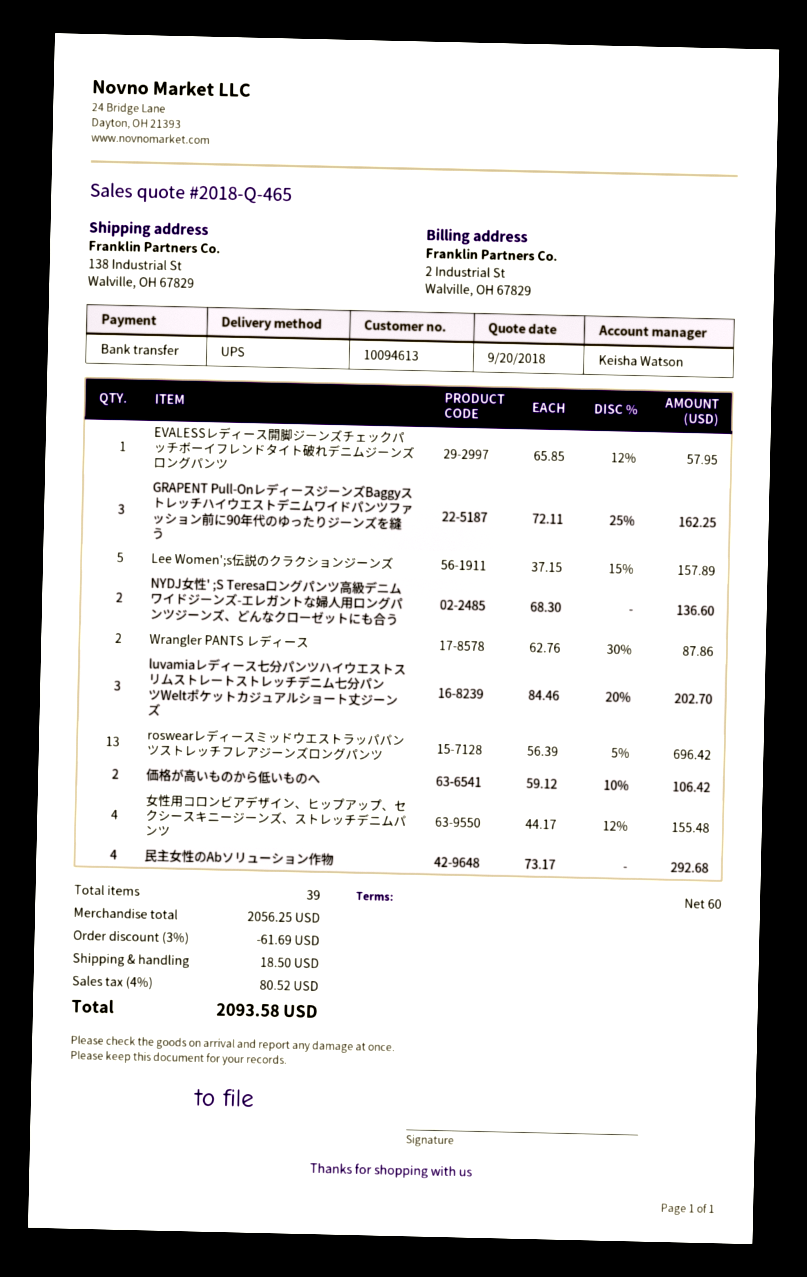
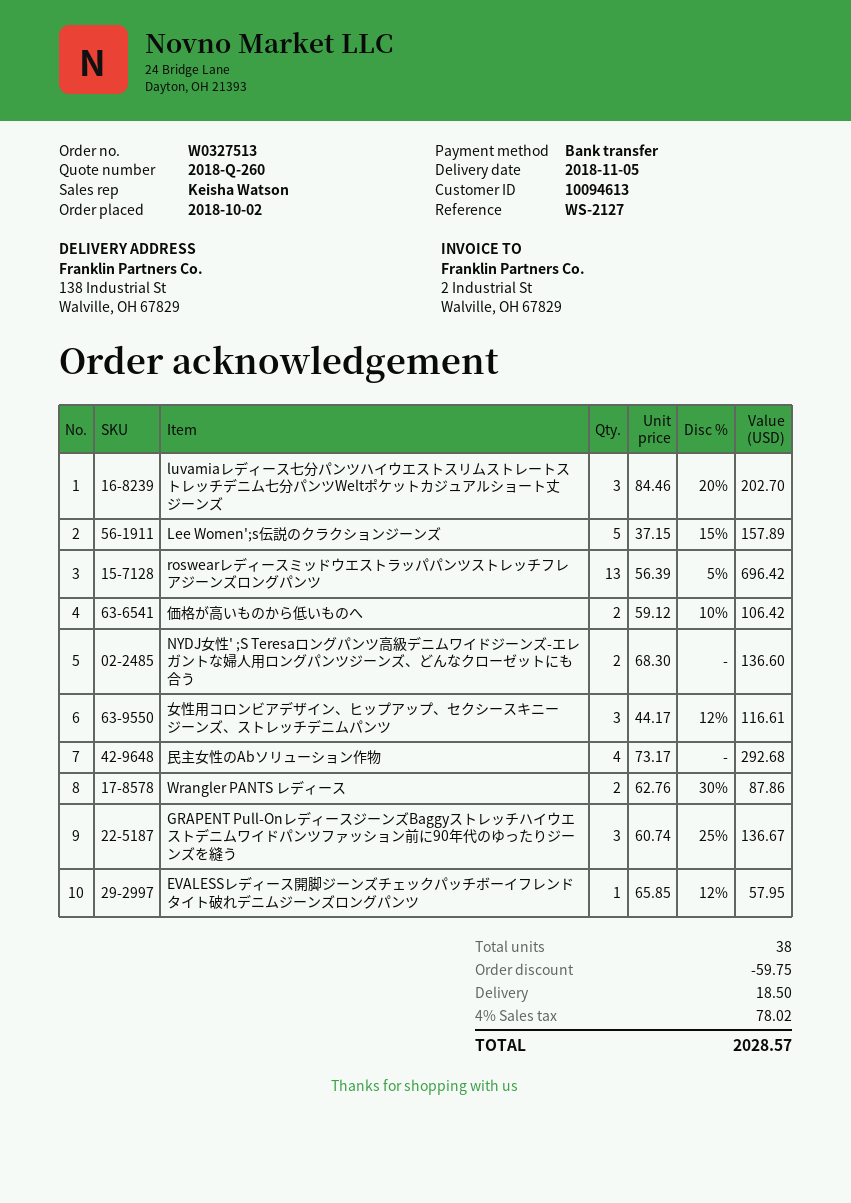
quote number: 2018-Q-465 -> 2018-Q-260
GRAPENT Pull-OnレディースジーンズBaggyストレッチハイウエストデニムワイドパンツファッション前に90年代のゆったりジーンズを縫う: 3 x 72.11 - 25% = 162.25 -> 3 x 60.74 - 25% = 136.67
女性用コロンビアデザイン、ヒップアップ、セクシースキニージーンズ、ストレッチデニムパンツ: 4 x 44.17 - 12% = 155.48 -> 3 x 44.17 - 12% = 116.61
total quantity: 39 -> 38
discount: 61.69 -> 59.75
tax: 4% = 80.52 -> 4% = 78.02
total: 2093.58 -> 2028.57

